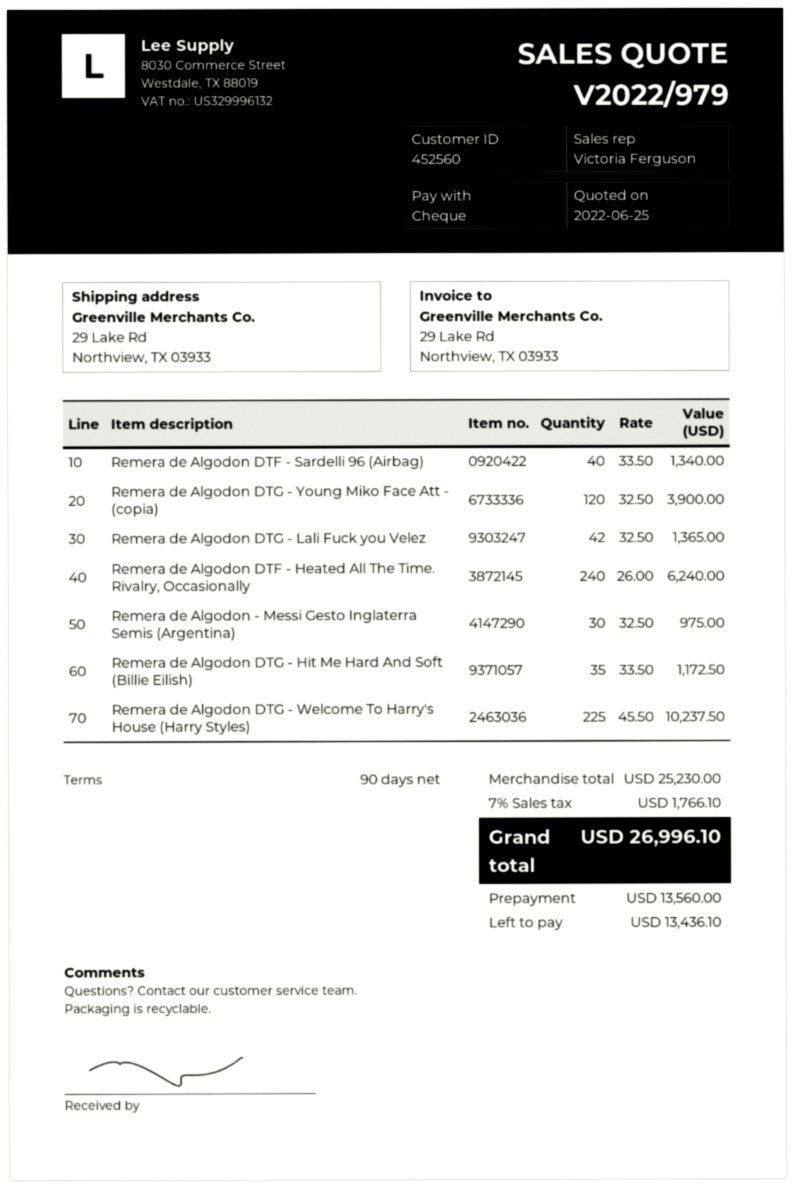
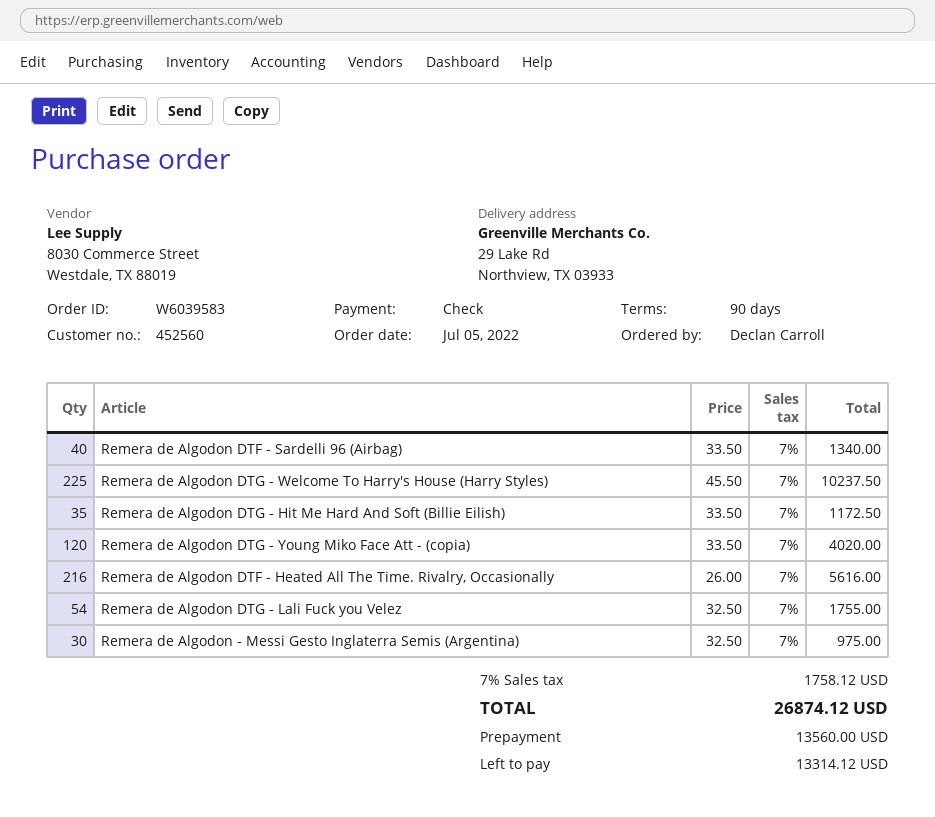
Remera de Algodon DTG - Young Miko Face Att - (copia): 120 x 32.50 = 3900.00 -> 120 x 33.50 = 4020.00
Remera de Algodon DTG - Lali Fuck you Velez: 42 x 32.50 = 1365.00 -> 54 x 32.50 = 1755.00
Remera de Algodon DTF - Heated All The Time. Rivalry, Occasionally: 240 x 26.00 = 6240.00 -> 216 x 26.00 = 5616.00
tax: 7% = 1766.10 -> 7% = 1758.12
total: 26996.10 -> 26874.12
balance: 13436.10 -> 13314.12

